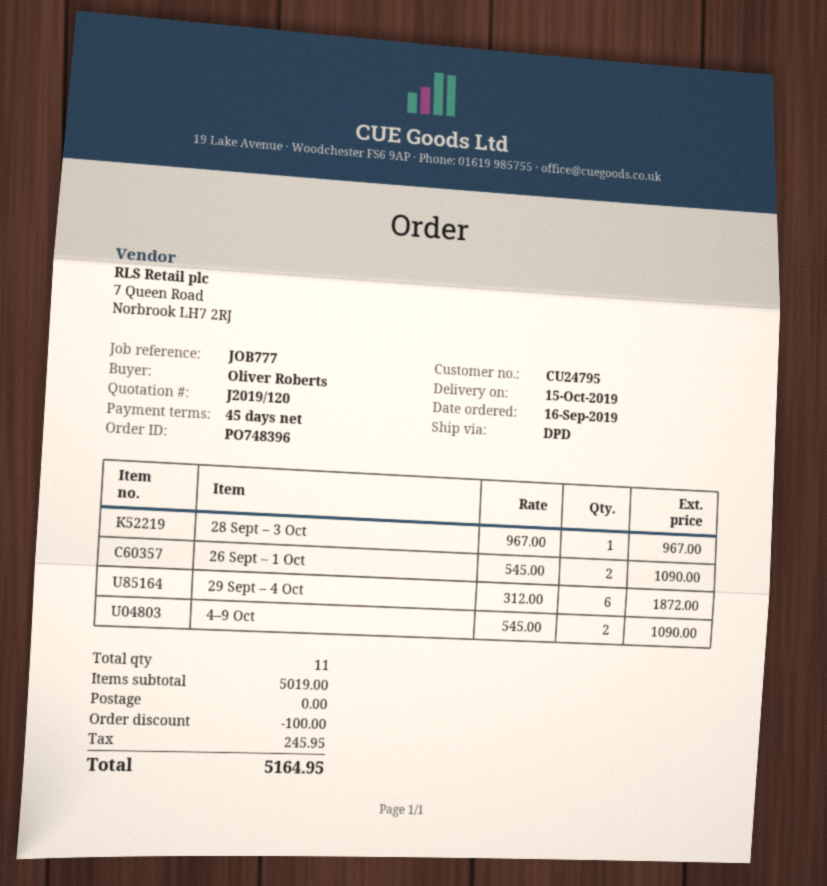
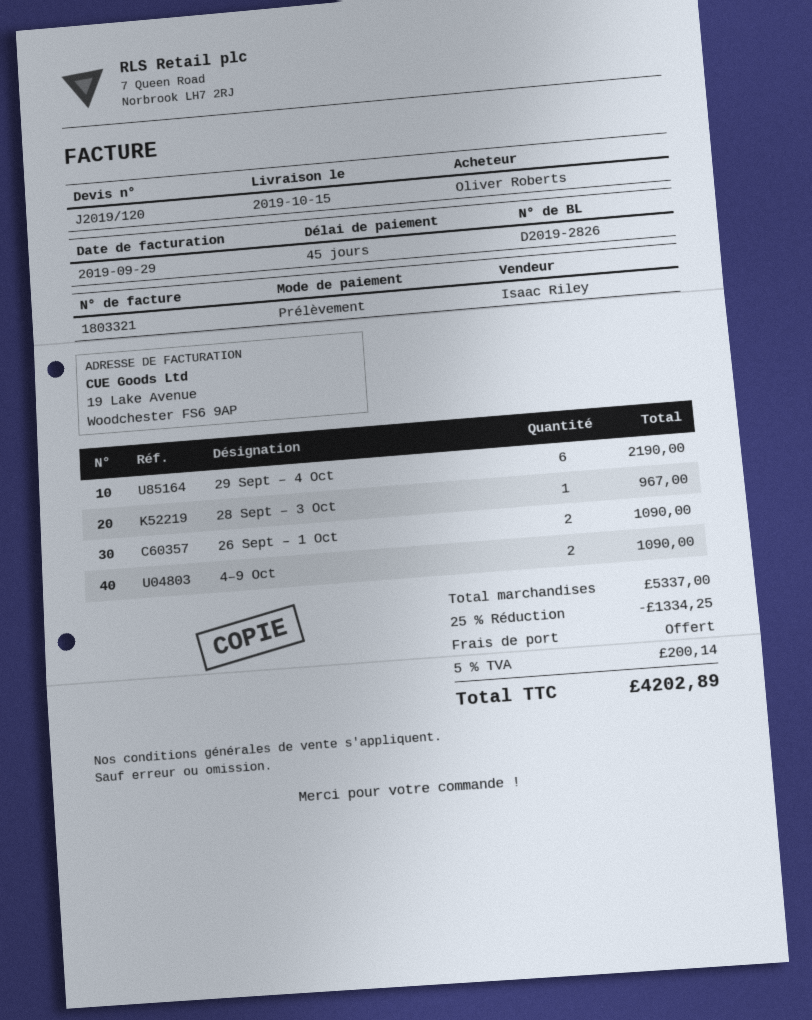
29 Sept – 4 Oct: 6 for 1872.00 -> 6 for 2190.00
subtotal: 5019.00 -> 5337.00
discount: 100.00 -> 1334.25
tax: 245.95 -> 200.14
total: 5164.95 -> 4202.89

